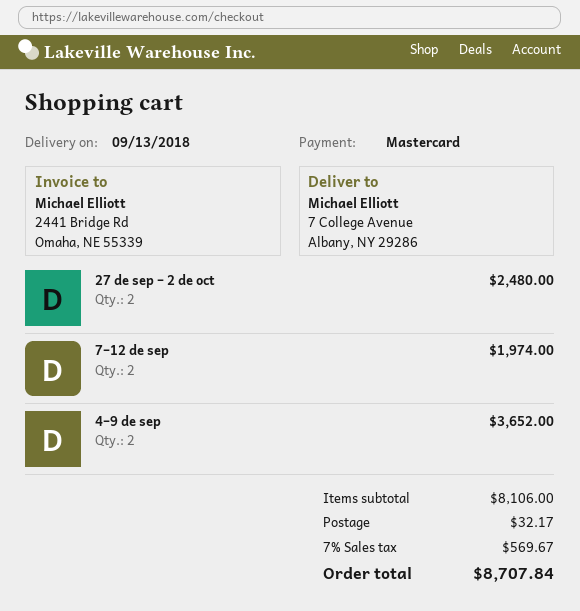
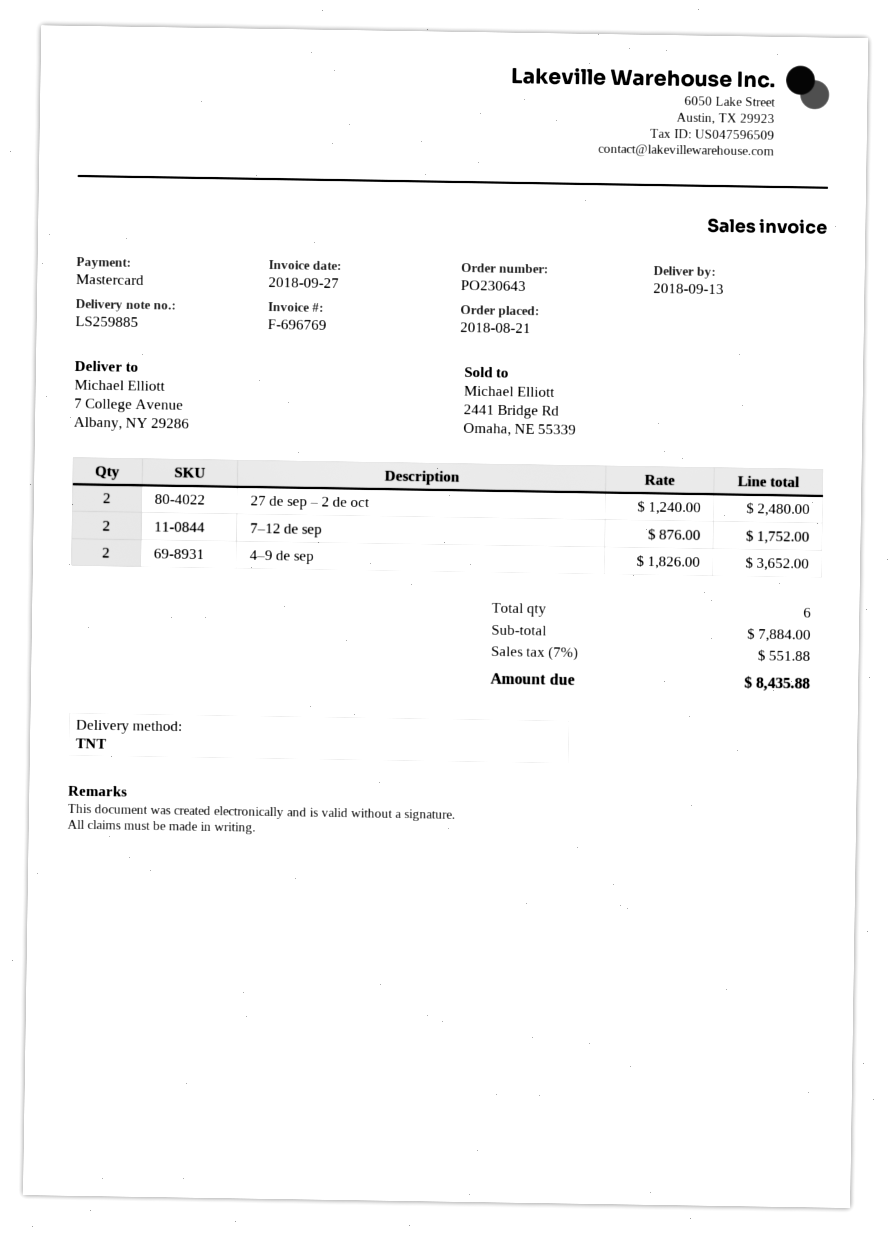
7–12 de sep: 2 for 1974.00 -> 2 for 1752.00
subtotal: 8106.00 -> 7884.00
shipping: 32.17 -> none
tax: 7% = 569.67 -> 7% = 551.88
total: 8707.84 -> 8435.88

